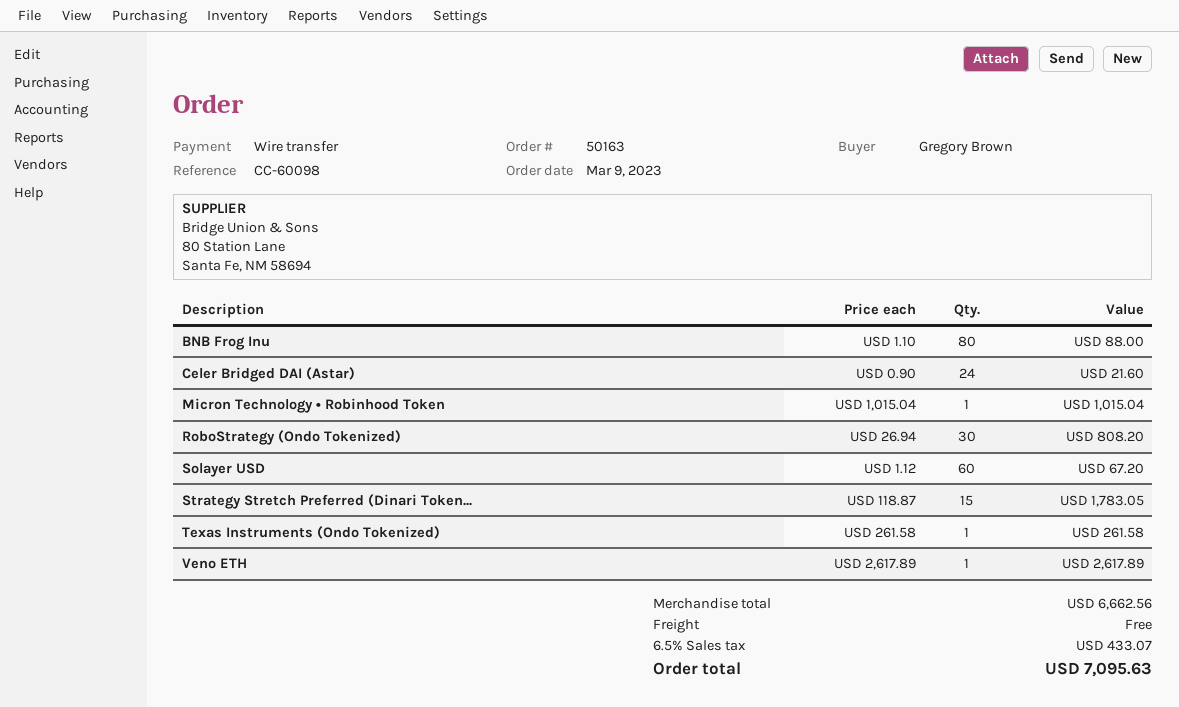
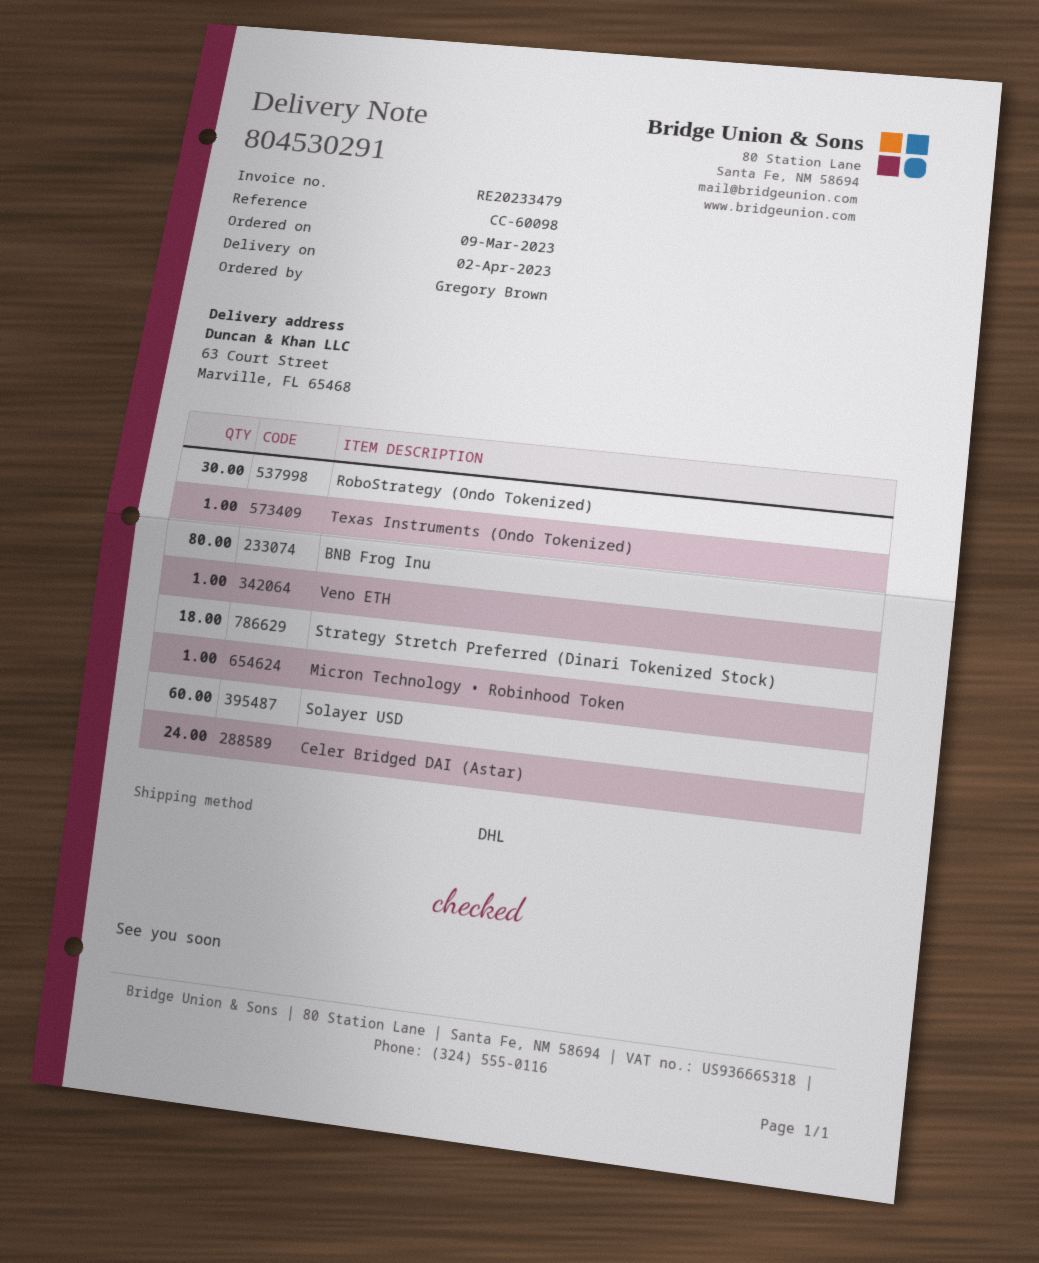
Strategy Stretch Preferred (Dinari Token...: 15 -> 18

